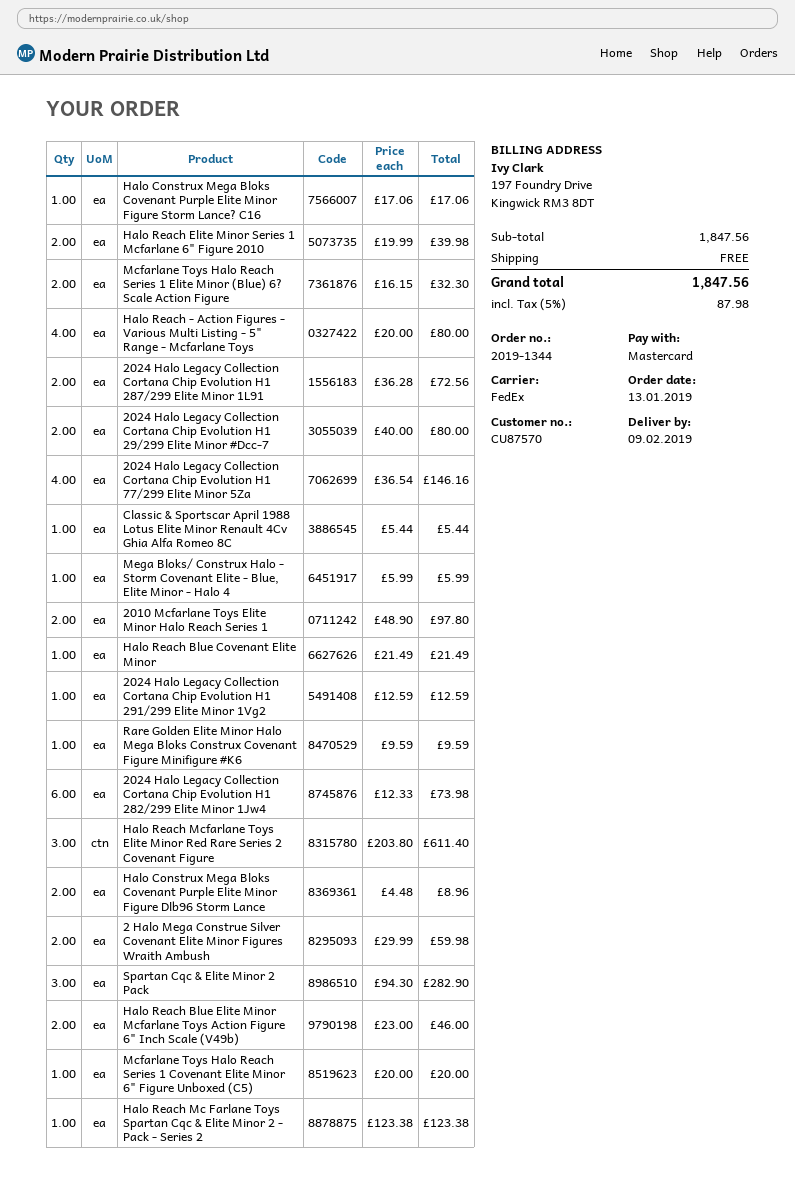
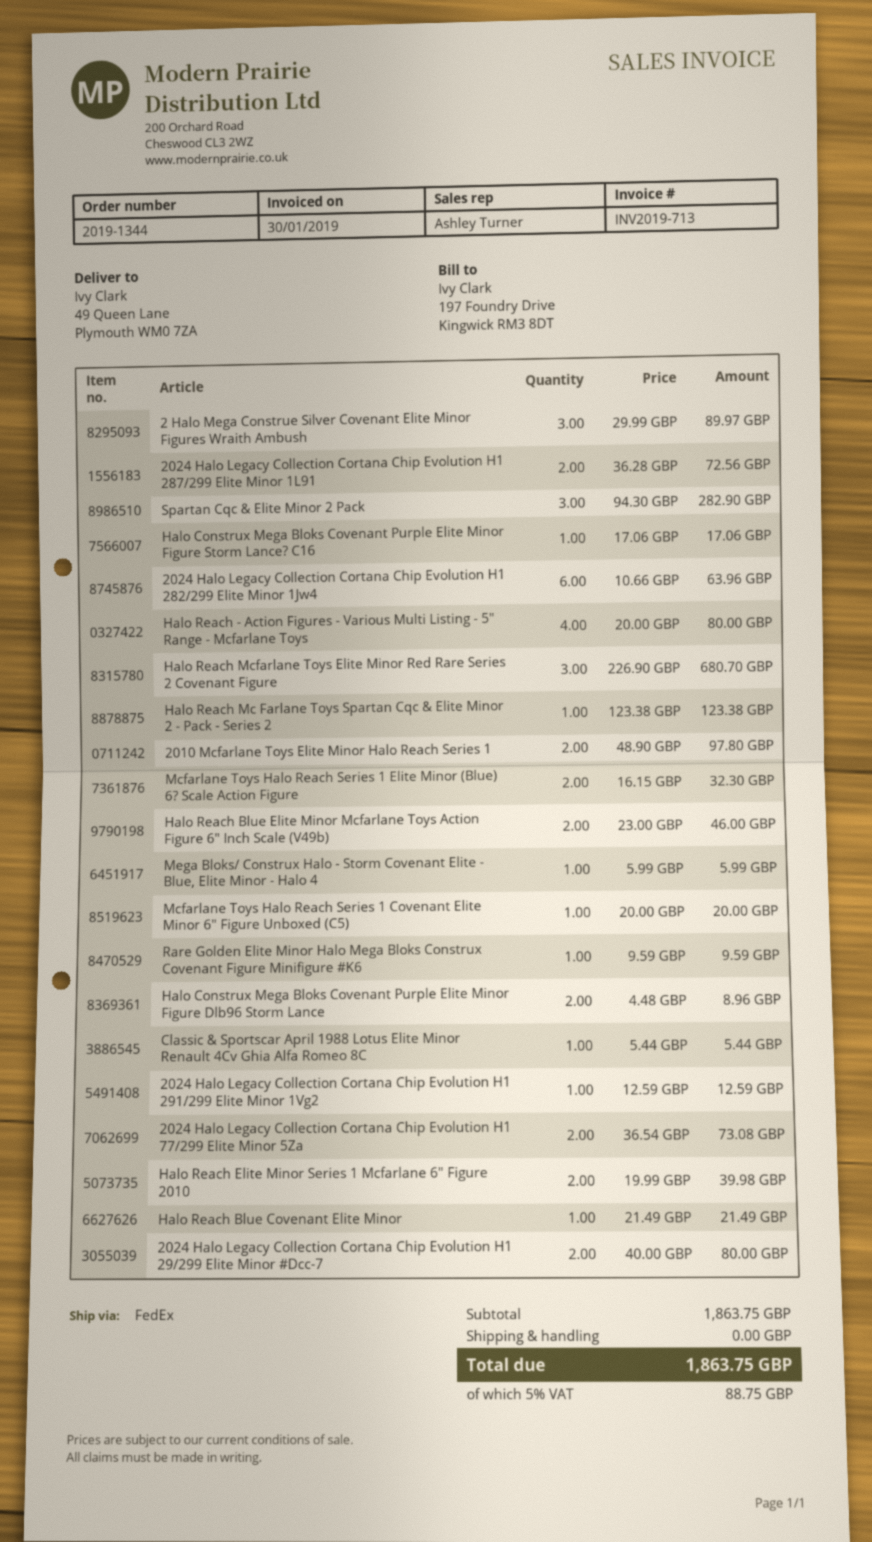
2024 Halo Legacy Collection Cortana Chip Evolution H1 77/299 Elite Minor 5Za: 4 x 36.54 = 146.16 -> 2 x 36.54 = 73.08
2024 Halo Legacy Collection Cortana Chip Evolution H1 282/299 Elite Minor 1Jw4: 6 x 12.33 = 73.98 -> 6 x 10.66 = 63.96
Halo Reach Mcfarlane Toys Elite Minor Red Rare Series 2 Covenant Figure: 3 x 203.80 = 611.40 -> 3 x 226.90 = 680.70
2 Halo Mega Construe Silver Covenant Elite Minor Figures Wraith Ambush: 2 x 29.99 = 59.98 -> 3 x 29.99 = 89.97
subtotal: 1847.56 -> 1863.75
tax: 5% = 87.98 -> 5% = 88.75
total: 1847.56 -> 1863.75

